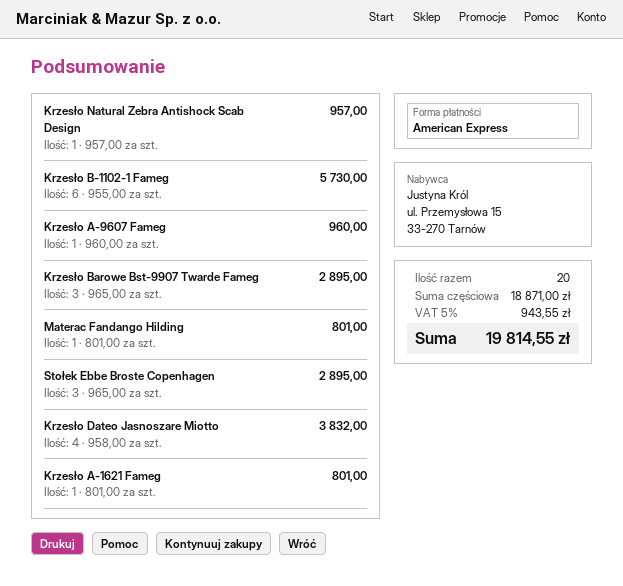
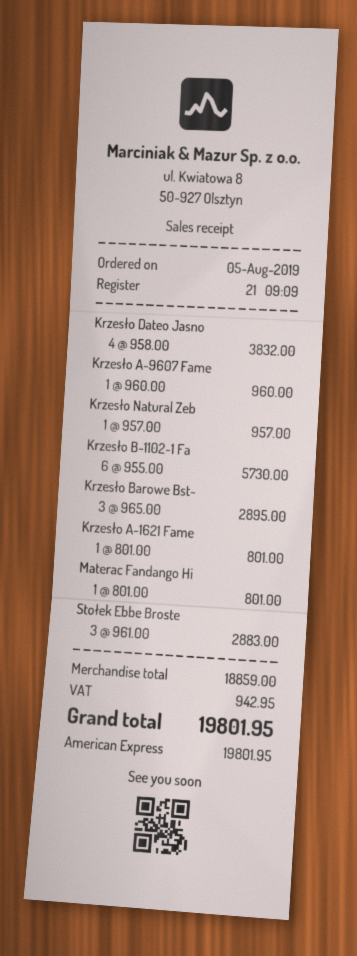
Stołek Ebbe Broste Copenhagen: 3 x 965.00 = 2895.00 -> 3 x 961.00 = 2883.00
subtotal: 18871.00 -> 18859.00
tax: 943.55 -> 942.95
total: 19814.55 -> 19801.95

